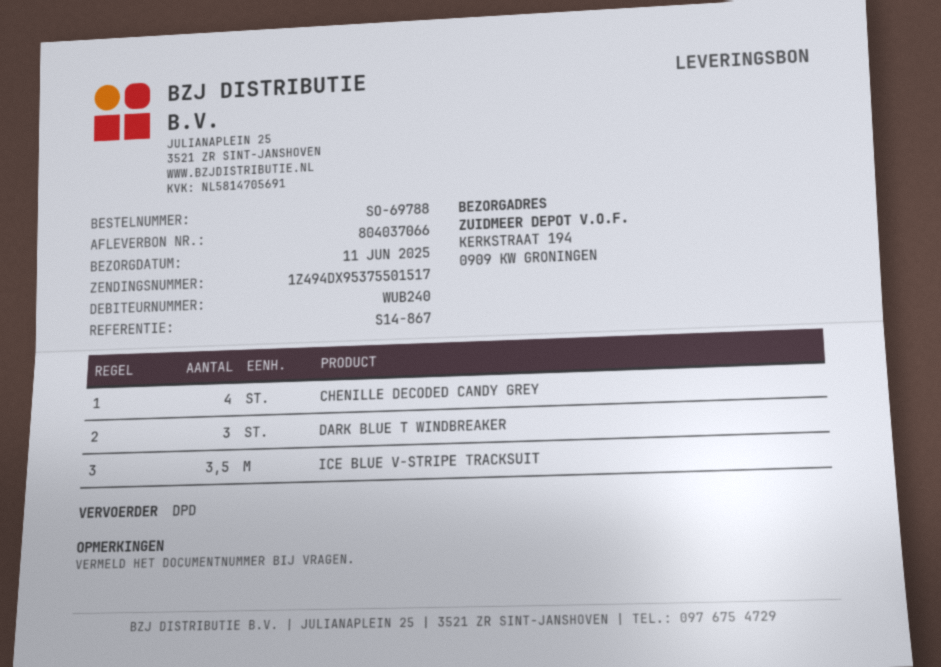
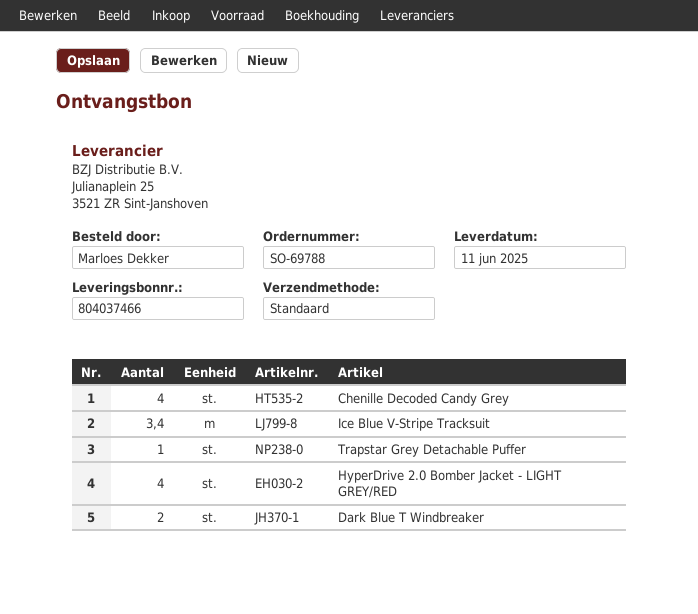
delivery note number: 804037066 -> 804037466
shipping method: DPD -> standard
DARK BLUE T WINDBREAKER: 3 -> 2
ICE BLUE V-STRIPE TRACKSUIT: 3.5 -> 3.4
Trapstar Grey Detachable Puffer: none -> 1
HyperDrive 2.0 Bomber Jacket - LIGHT GREY/RED: none -> 4

